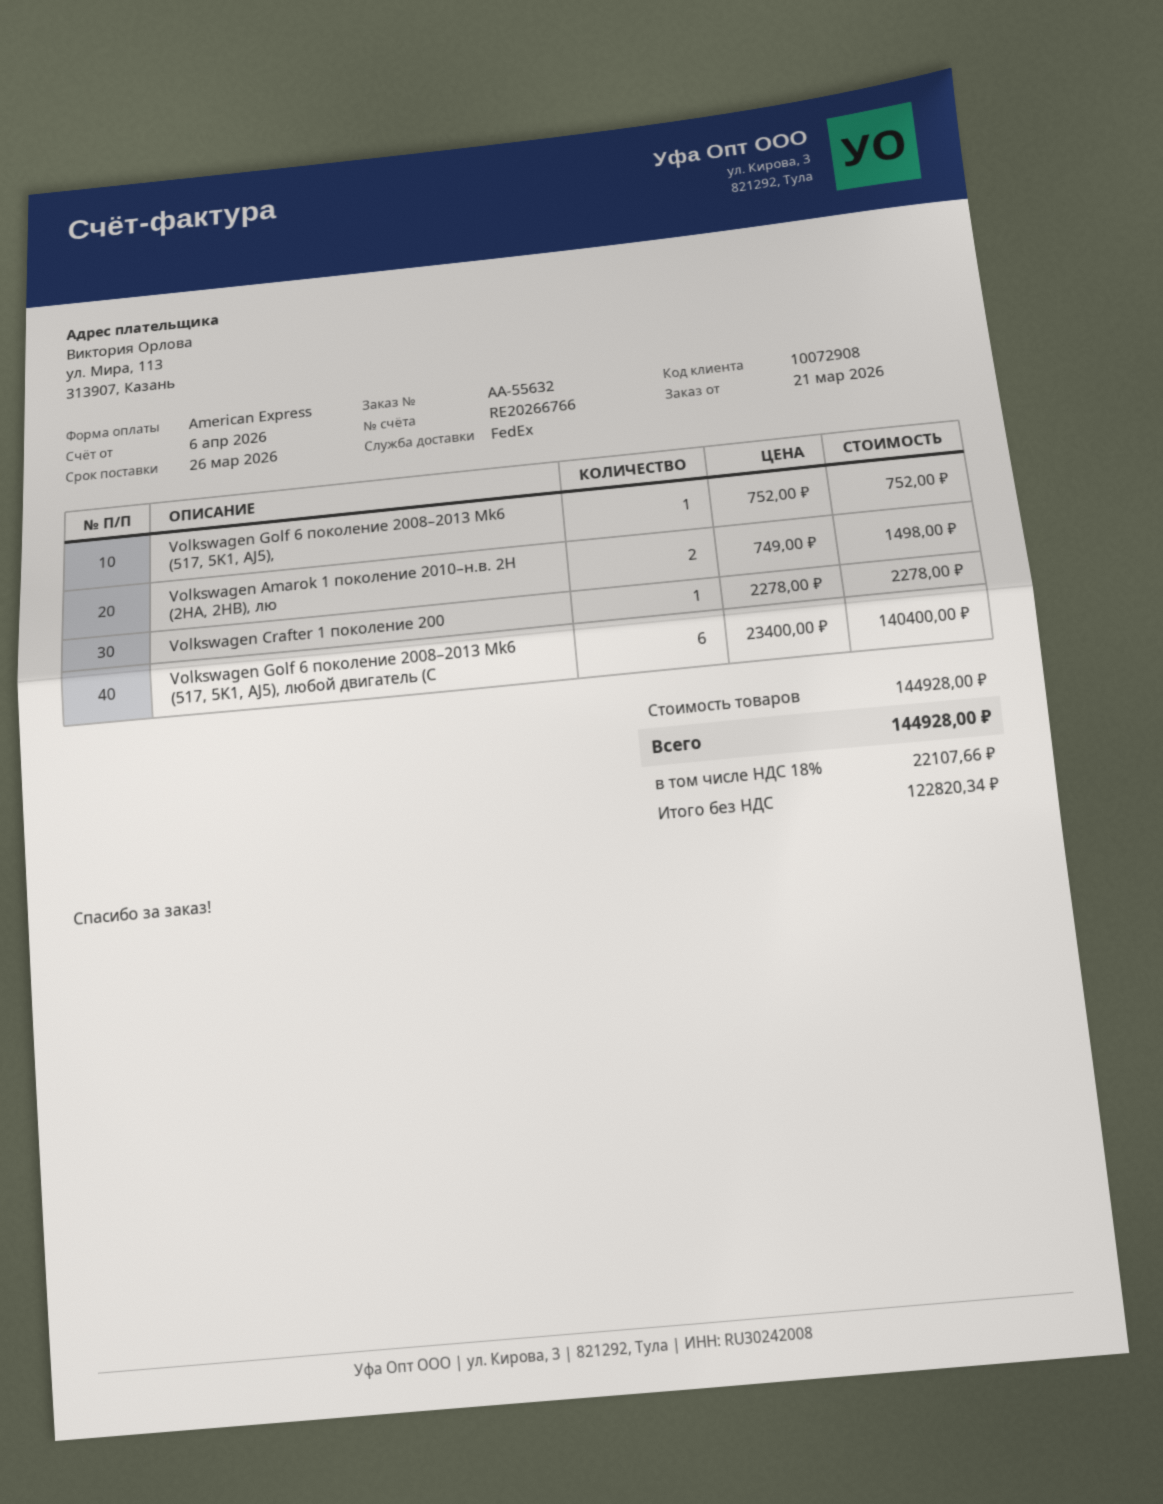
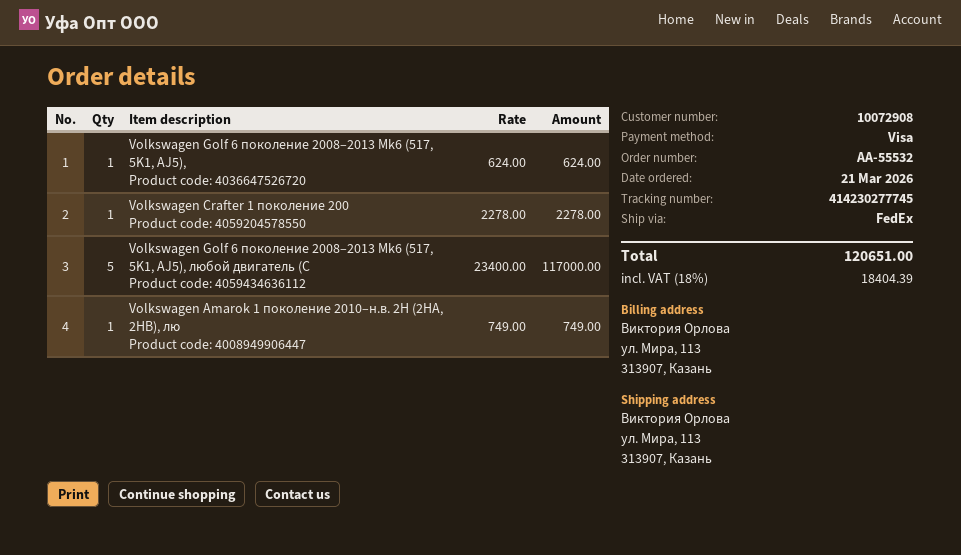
order number: AA-55632 -> AA-55532
payment method: American Express -> Visa
Volkswagen Golf 6 поколение 2008–2013 Mk6 (517, 5K1, AJ5),: 1 x 752.00 = 752.00 -> 1 x 624.00 = 624.00
Volkswagen Amarok 1 поколение 2010–н.в. 2H (2HA, 2HB), лю: 2 x 749.00 = 1498.00 -> 1 x 749.00 = 749.00
Volkswagen Golf 6 поколение 2008–2013 Mk6 (517, 5K1, AJ5), любой двигатель (C: 6 x 23400.00 = 140400.00 -> 5 x 23400.00 = 117000.00
tax: 18% = 22107.66 -> 18% = 18404.39
total: 144928.00 -> 120651.00

